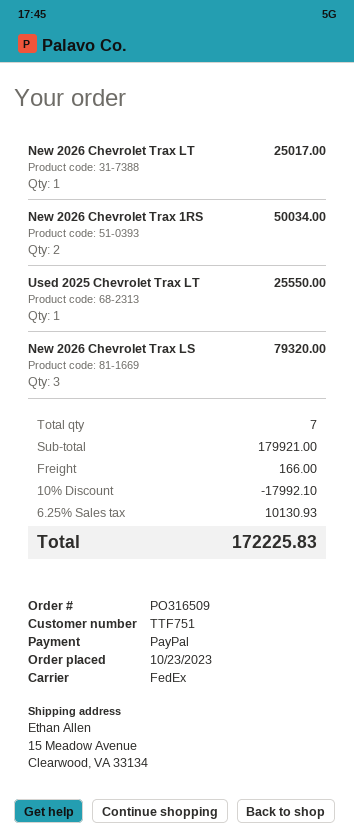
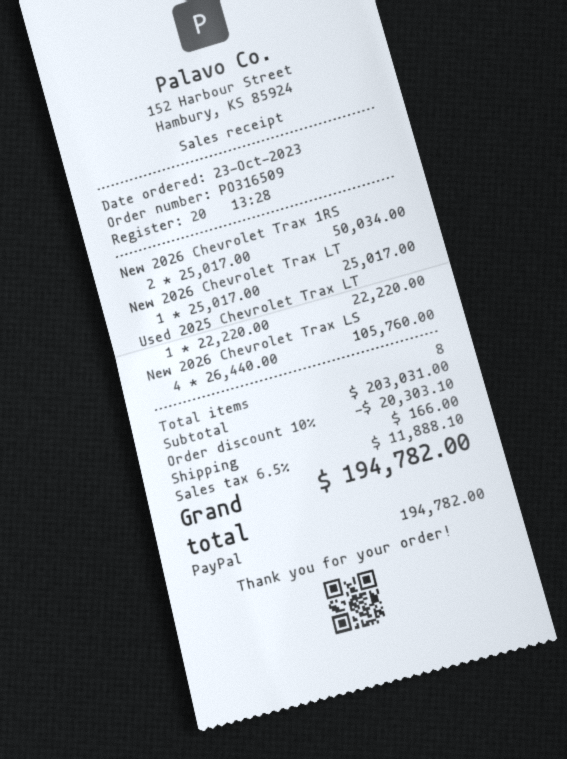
Used 2025 Chevrolet Trax LT: 1 for 25550.00 -> 1 for 22220.00
New 2026 Chevrolet Trax LS: 3 for 79320.00 -> 4 for 105760.00
total quantity: 7 -> 8
subtotal: 179921.00 -> 203031.00
discount: 10% = 17992.10 -> 10% = 20303.10
tax: 6.25% = 10130.93 -> 6.5% = 11888.10
total: 172225.83 -> 194782.00

